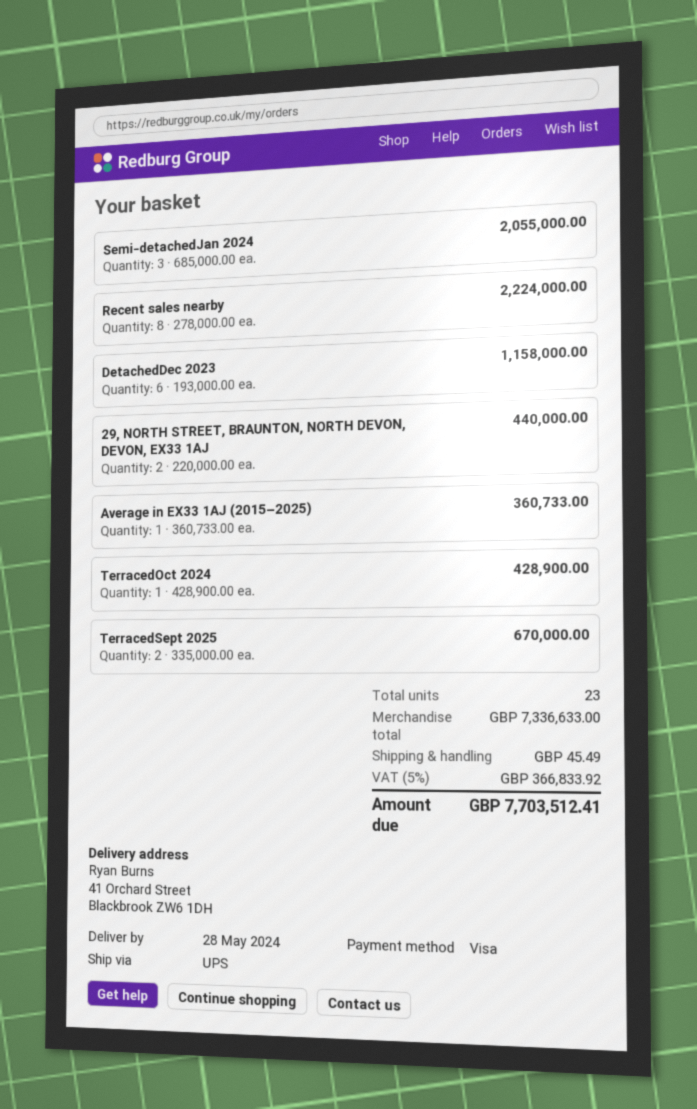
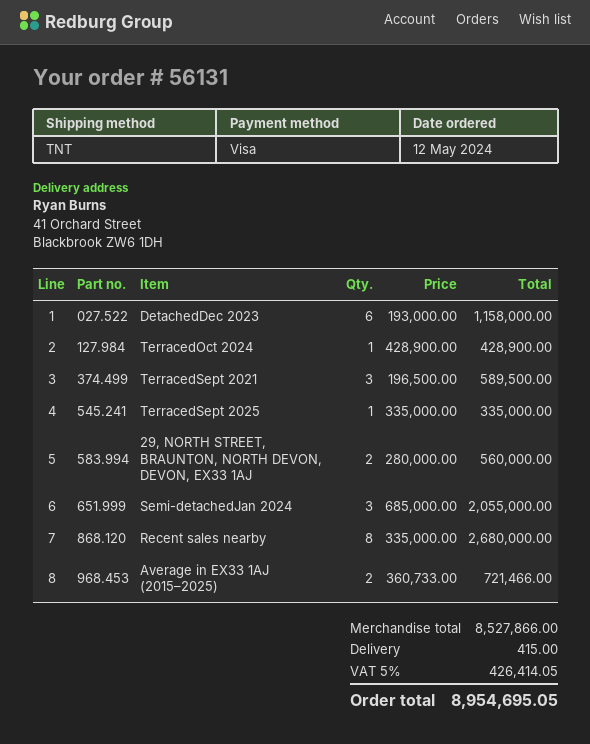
shipping method: UPS -> TNT
Recent sales nearby: 8 x 278000.00 = 2224000.00 -> 8 x 335000.00 = 2680000.00
29, NORTH STREET, BRAUNTON, NORTH DEVON, DEVON, EX33 1AJ: 2 x 220000.00 = 440000.00 -> 2 x 280000.00 = 560000.00
Average in EX33 1AJ (2015–2025): 1 x 360733.00 = 360733.00 -> 2 x 360733.00 = 721466.00
TerracedSept 2025: 2 x 335000.00 = 670000.00 -> 1 x 335000.00 = 335000.00
TerracedSept 2021: none -> 3 x 196500.00 = 589500.00
subtotal: 7336633.00 -> 8527866.00
shipping: 45.49 -> 415.00
tax: 5% = 366833.92 -> 5% = 426414.05
total: 7703512.41 -> 8954695.05

